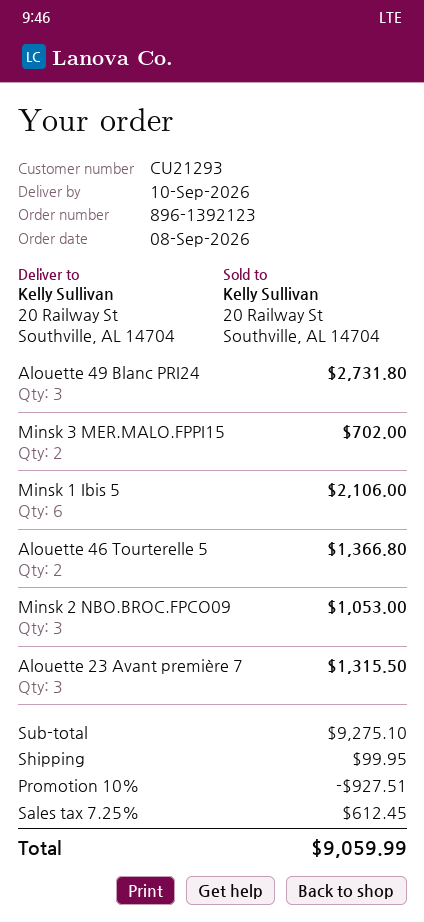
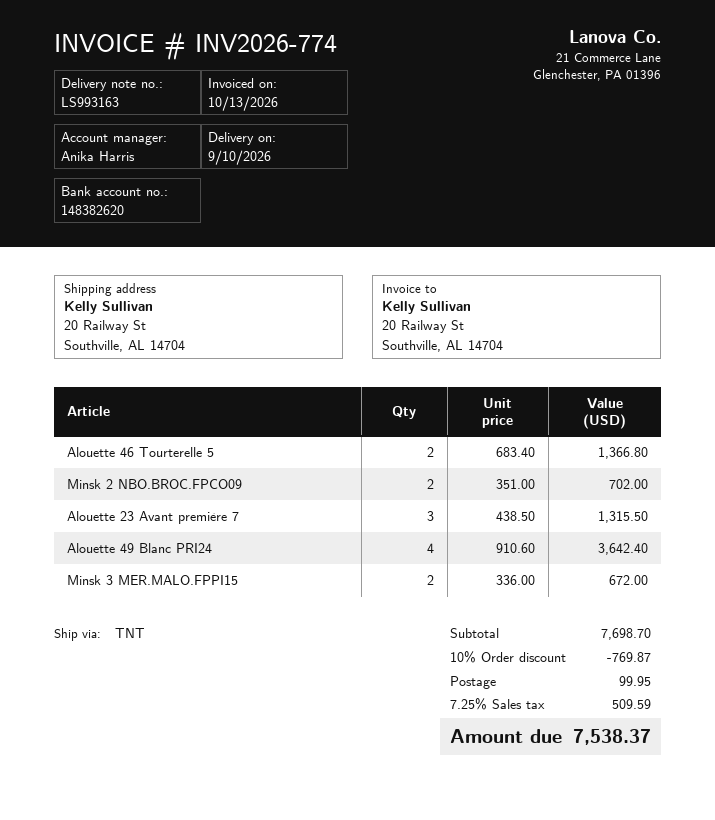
Alouette 49 Blanc PRI24: 3 for 2731.80 -> 4 for 3642.40
Minsk 3 MER.MALO.FPPI15: 2 for 702.00 -> 2 for 672.00
Minsk 1 Ibis 5: 6 for 2106.00 -> none
Minsk 2 NBO.BROC.FPCO09: 3 for 1053.00 -> 2 for 702.00
subtotal: 9275.10 -> 7698.70
discount: 10% = 927.51 -> 10% = 769.87
tax: 7.25% = 612.45 -> 7.25% = 509.59
total: 9059.99 -> 7538.37

